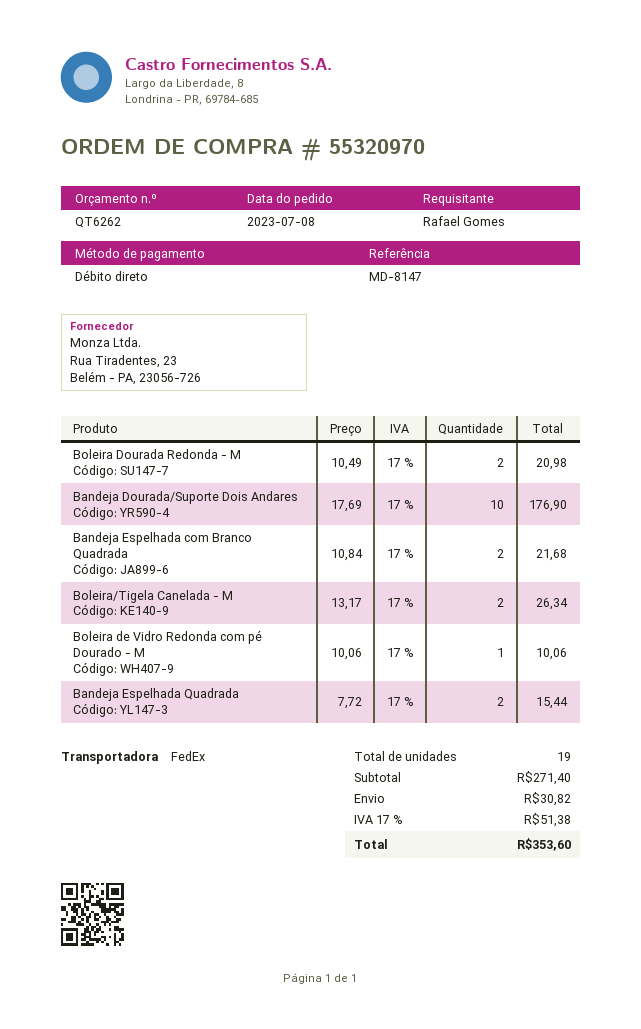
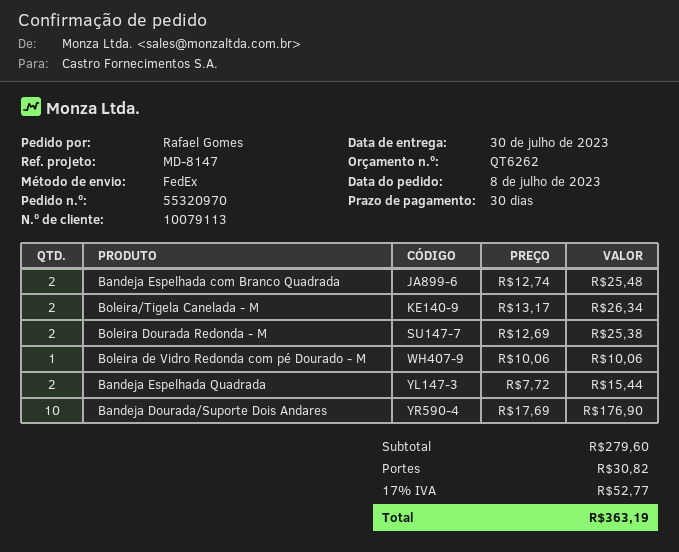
Boleira Dourada Redonda - M: 2 x 10.49 = 20.98 -> 2 x 12.69 = 25.38
Bandeja Espelhada com Branco Quadrada: 2 x 10.84 = 21.68 -> 2 x 12.74 = 25.48
subtotal: 271.40 -> 279.60
tax: 17% = 51.38 -> 17% = 52.77
total: 353.60 -> 363.19

